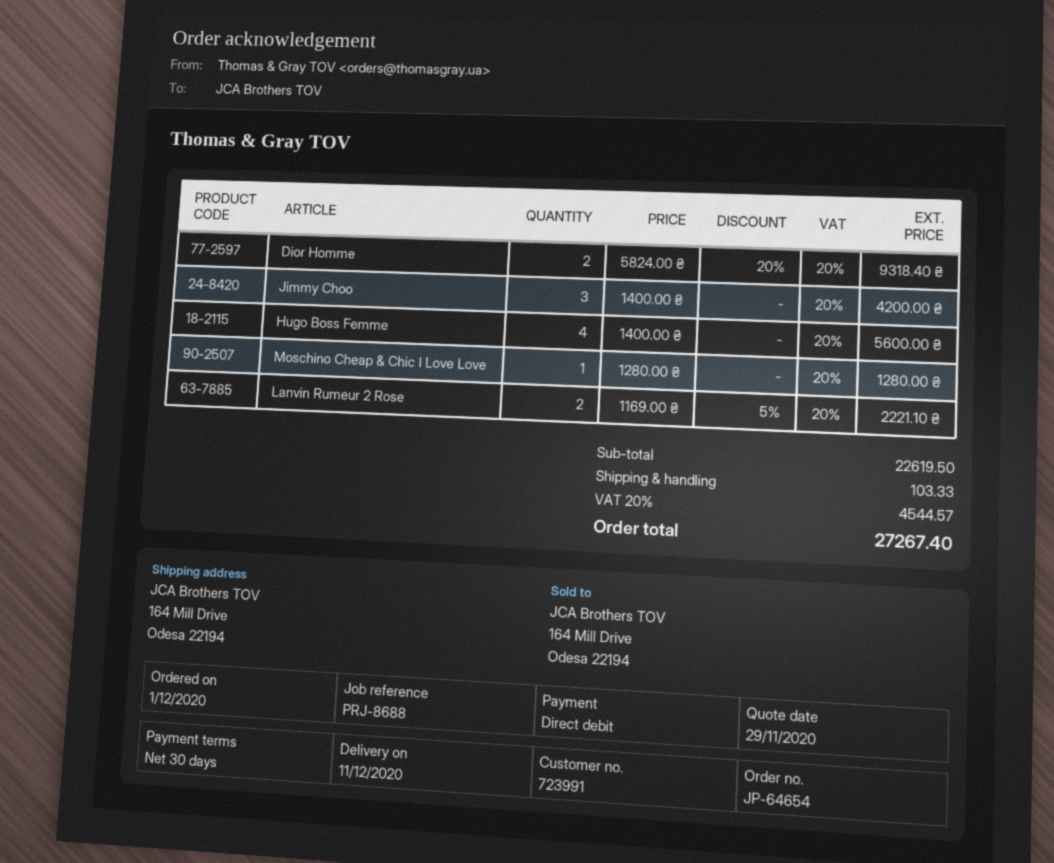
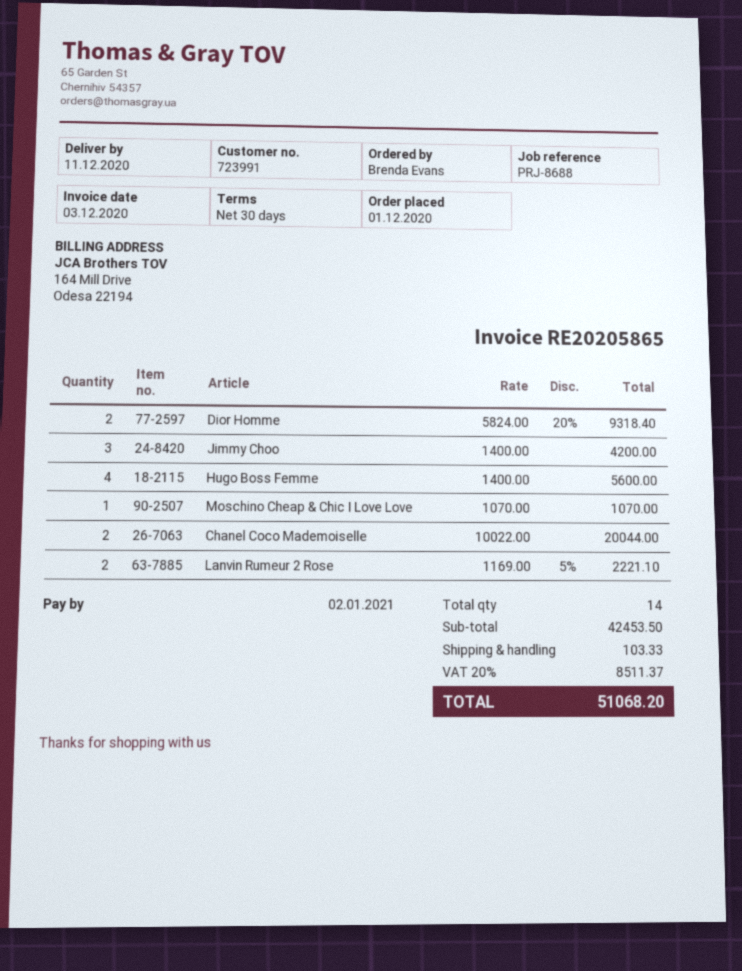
Moschino Cheap & Chic I Love Love: 1 x 1280.00 = 1280.00 -> 1 x 1070.00 = 1070.00
Chanel Coco Mademoiselle: none -> 2 x 10022.00 = 20044.00
subtotal: 22619.50 -> 42453.50
tax: 20% = 4544.57 -> 20% = 8511.37
total: 27267.40 -> 51068.20

